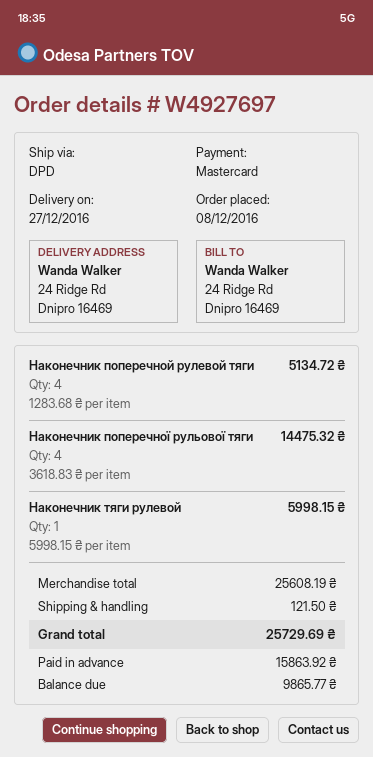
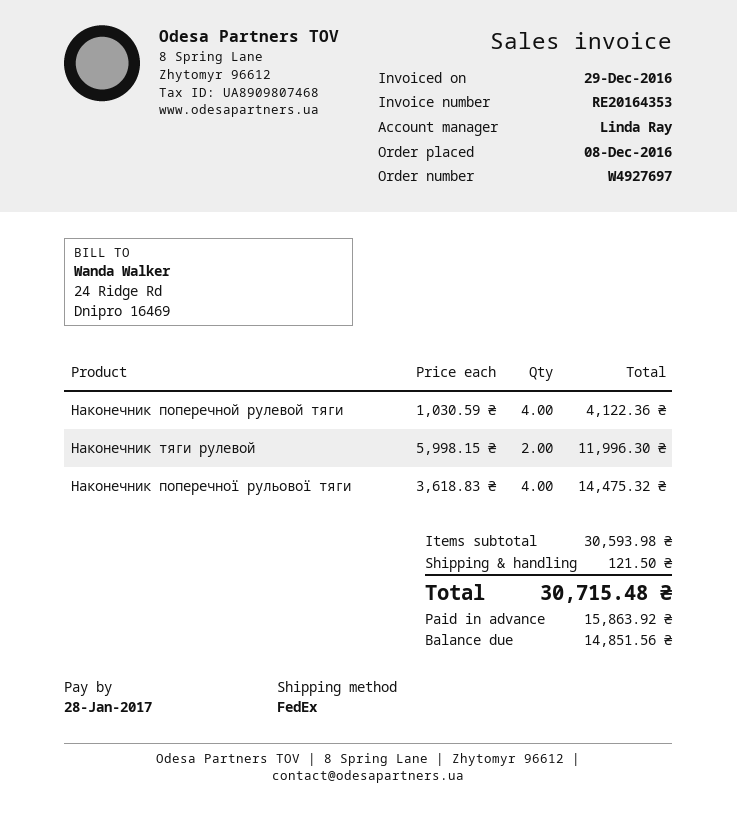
shipping method: DPD -> FedEx
Наконечник поперечной рулевой тяги: 4 x 1283.68 = 5134.72 -> 4 x 1030.59 = 4122.36
Наконечник тяги рулевой: 1 x 5998.15 = 5998.15 -> 2 x 5998.15 = 11996.30
subtotal: 25608.19 -> 30593.98
total: 25729.69 -> 30715.48
balance: 9865.77 -> 14851.56

